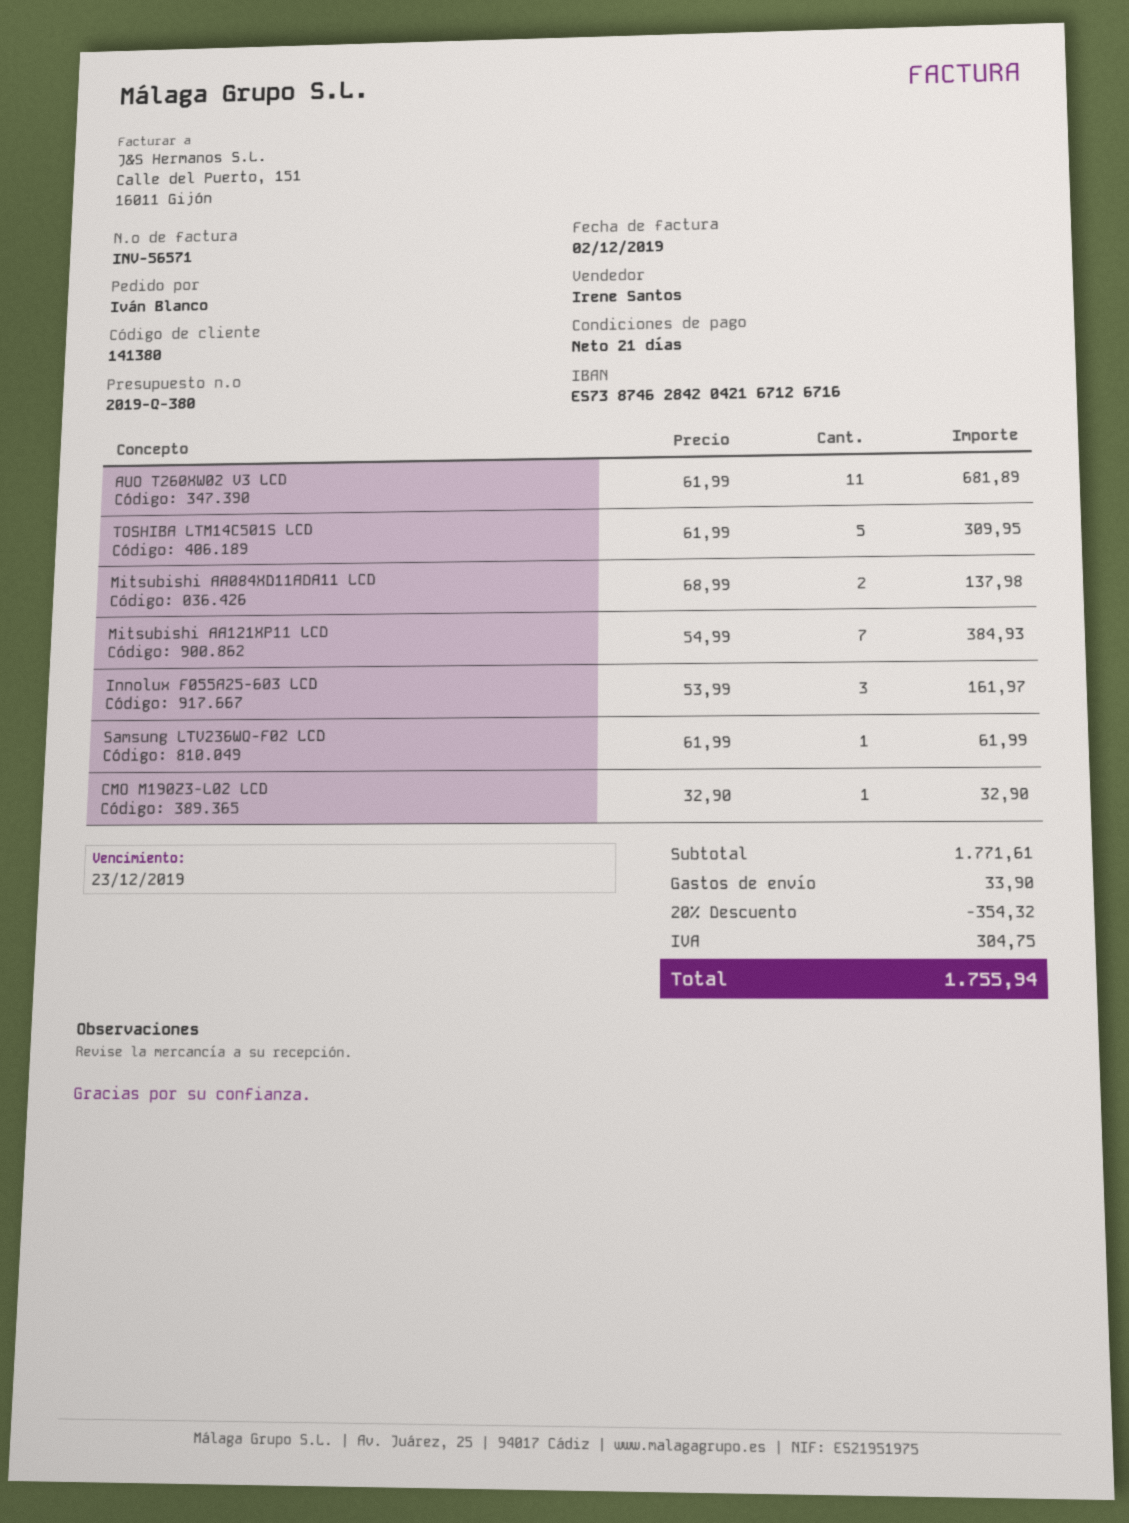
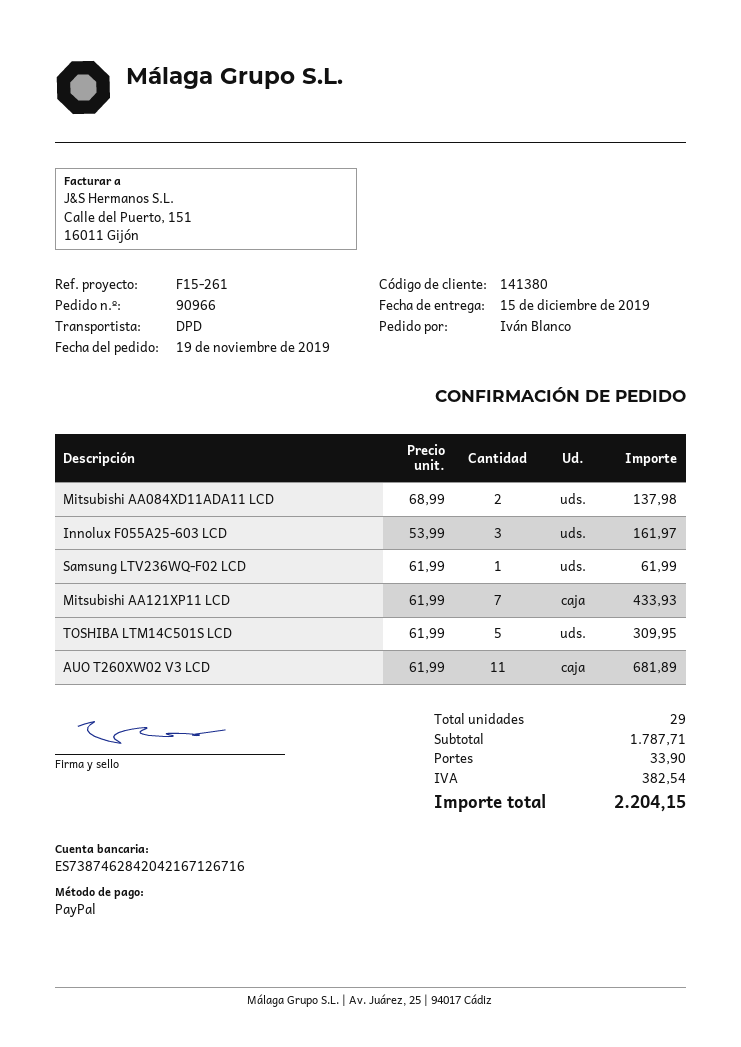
Mitsubishi AA121XP11 LCD: 7 x 54.99 = 384.93 -> 7 x 61.99 = 433.93
CMO M190Z3-L02 LCD: 1 x 32.90 = 32.90 -> none
subtotal: 1771.61 -> 1787.71
discount: 20% = 354.32 -> none
tax: 304.75 -> 382.54
total: 1755.94 -> 2204.15

